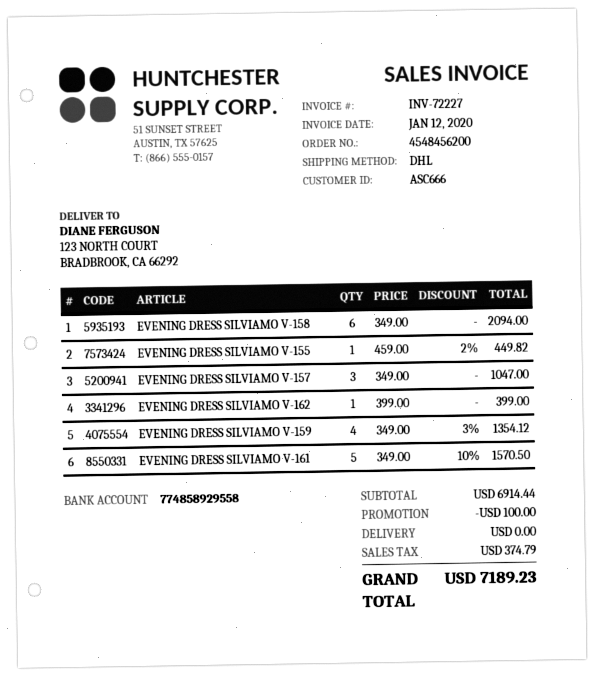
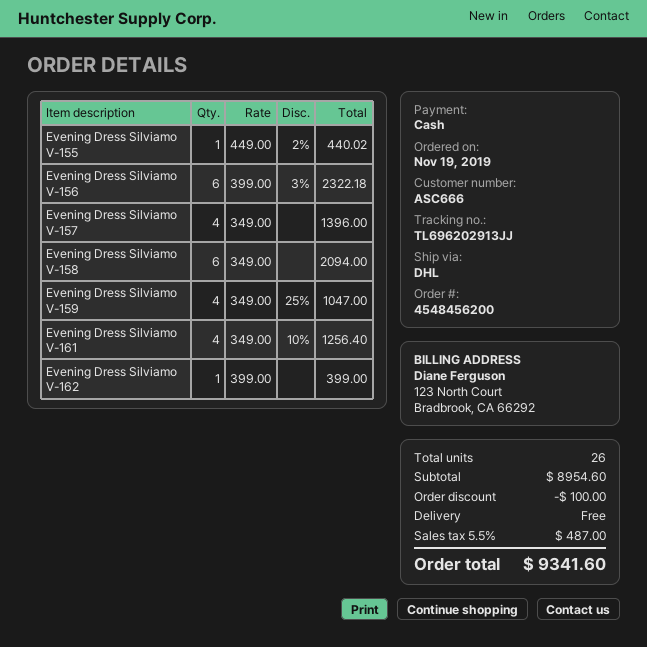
EVENING DRESS SILVIAMO V-155: 1 x 459.00 - 2% = 449.82 -> 1 x 449.00 - 2% = 440.02
EVENING DRESS SILVIAMO V-157: 3 x 349.00 = 1047.00 -> 4 x 349.00 = 1396.00
EVENING DRESS SILVIAMO V-159: 4 x 349.00 - 3% = 1354.12 -> 4 x 349.00 - 25% = 1047.00
EVENING DRESS SILVIAMO V-161: 5 x 349.00 - 10% = 1570.50 -> 4 x 349.00 - 10% = 1256.40
Evening Dress Silviamo V-156: none -> 6 x 399.00 - 3% = 2322.18
subtotal: 6914.44 -> 8954.60
tax: 374.79 -> 487.00
total: 7189.23 -> 9341.60

